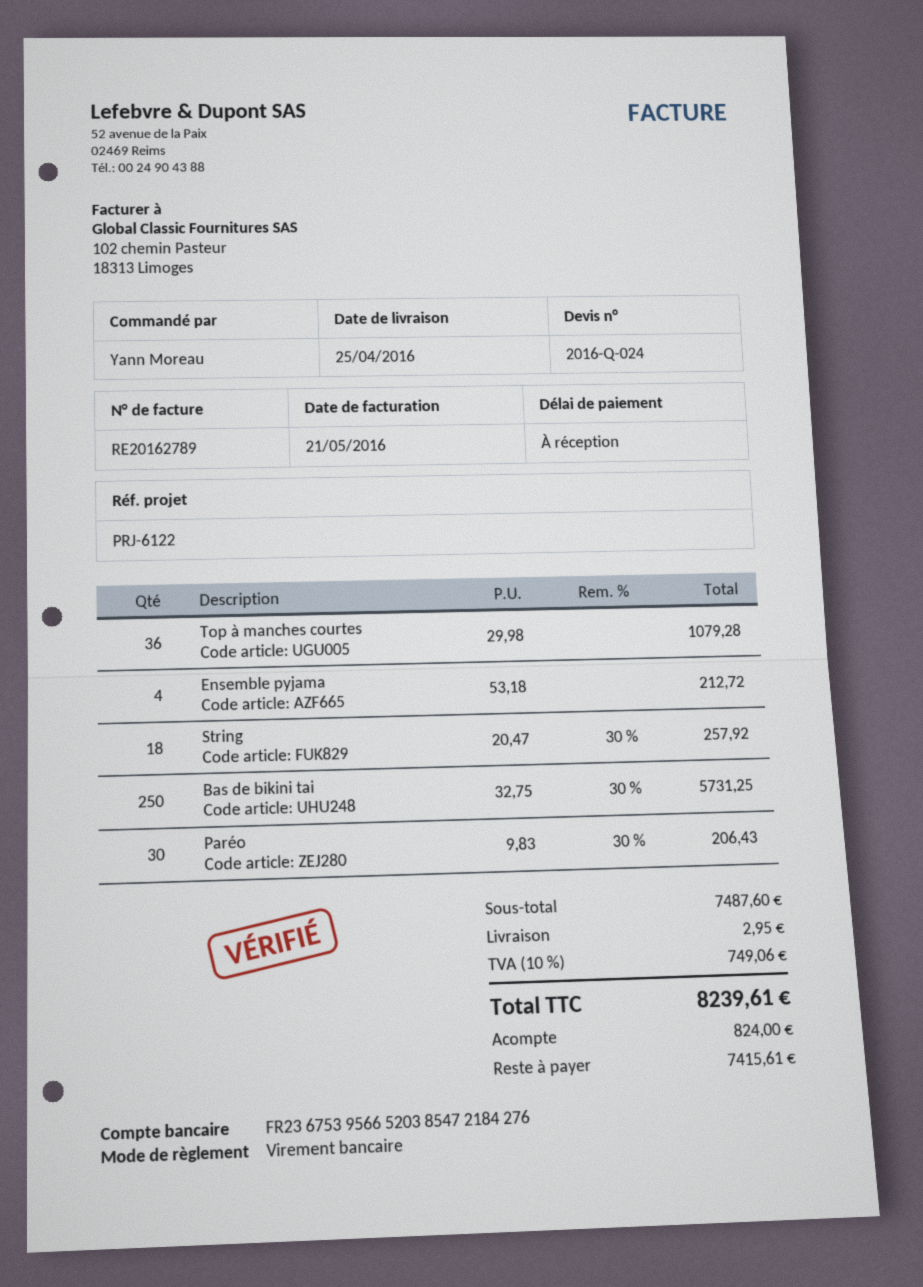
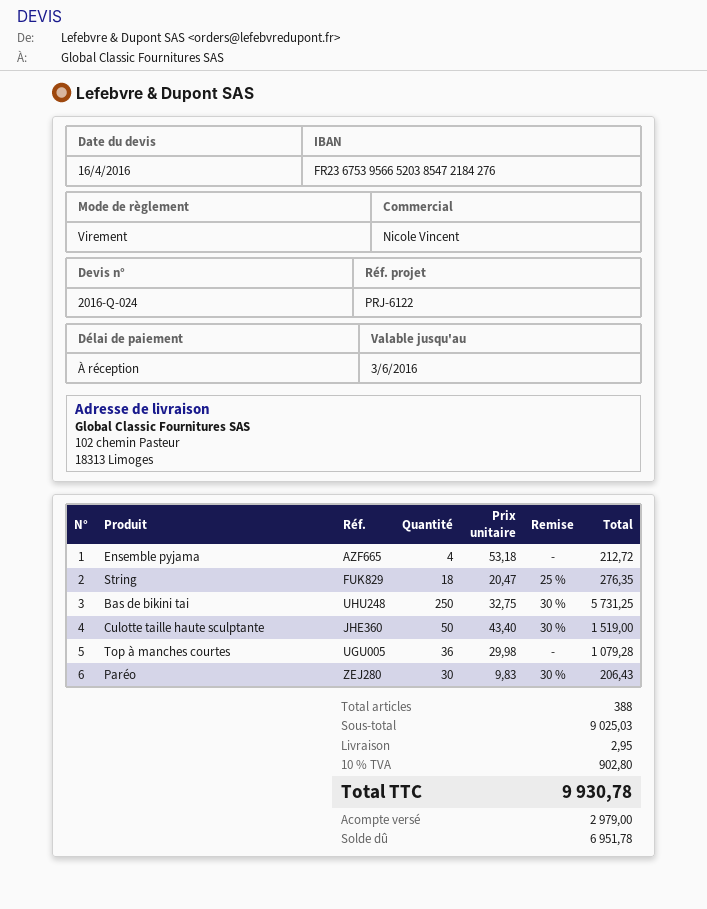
String: 18 x 20.47 - 30% = 257.92 -> 18 x 20.47 - 25% = 276.35
Culotte taille haute sculptante: none -> 50 x 43.40 - 30% = 1519.00
subtotal: 7487.60 -> 9025.03
tax: 10% = 749.06 -> 10% = 902.80
total: 8239.61 -> 9930.78
deposit: 824.00 -> 2979.00
balance: 7415.61 -> 6951.78

